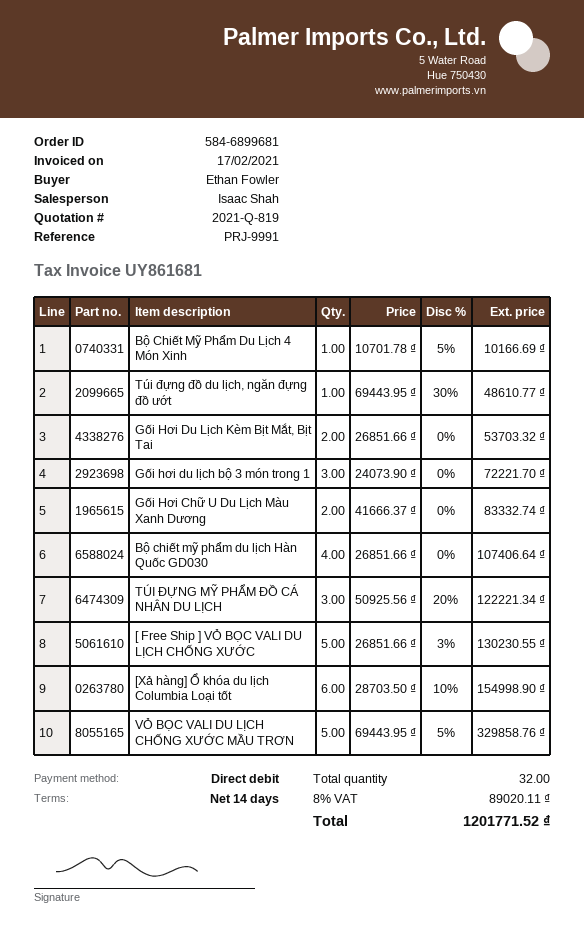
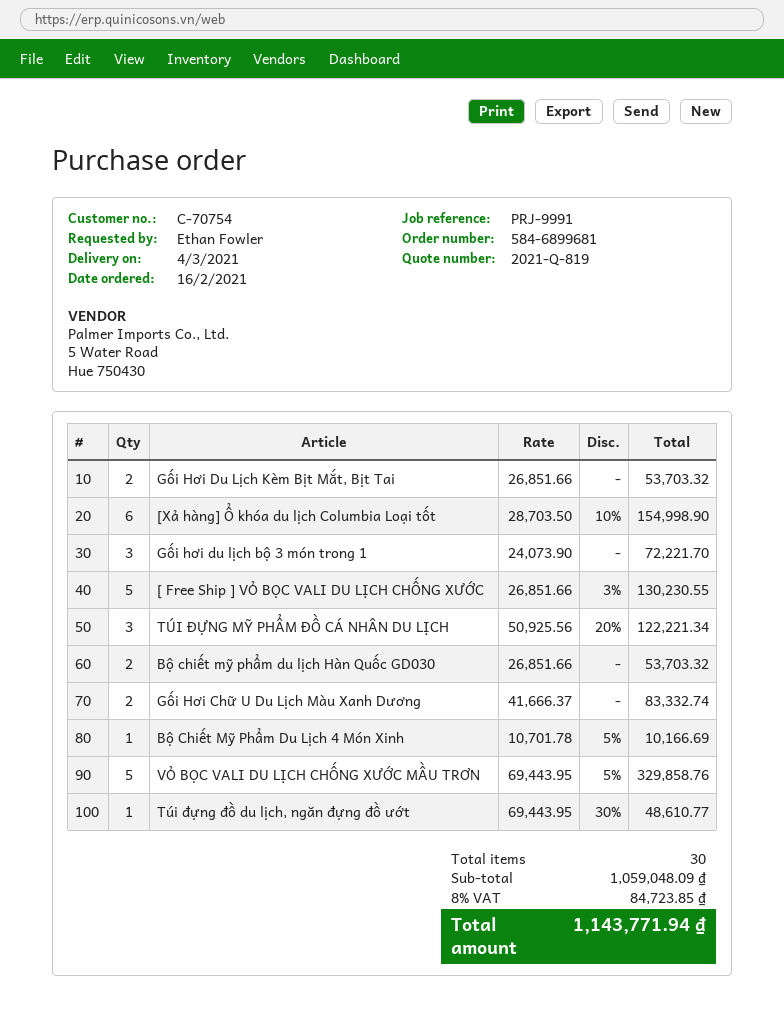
Bộ chiết mỹ phẩm du lịch Hàn Quốc GD030: 4 x 26851.66 = 107406.64 -> 2 x 26851.66 = 53703.32
total quantity: 32 -> 30
tax: 8% = 89020.11 -> 8% = 84723.85
total: 1201771.52 -> 1143771.94

